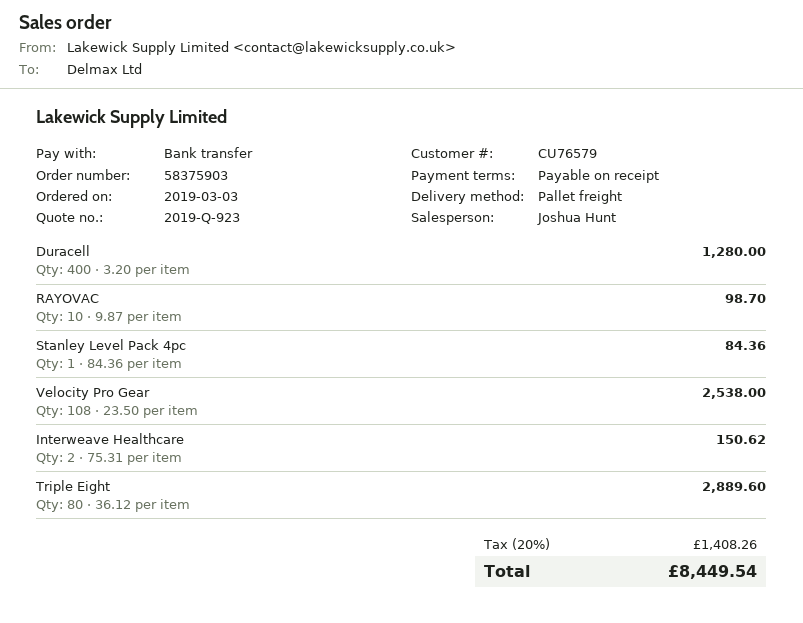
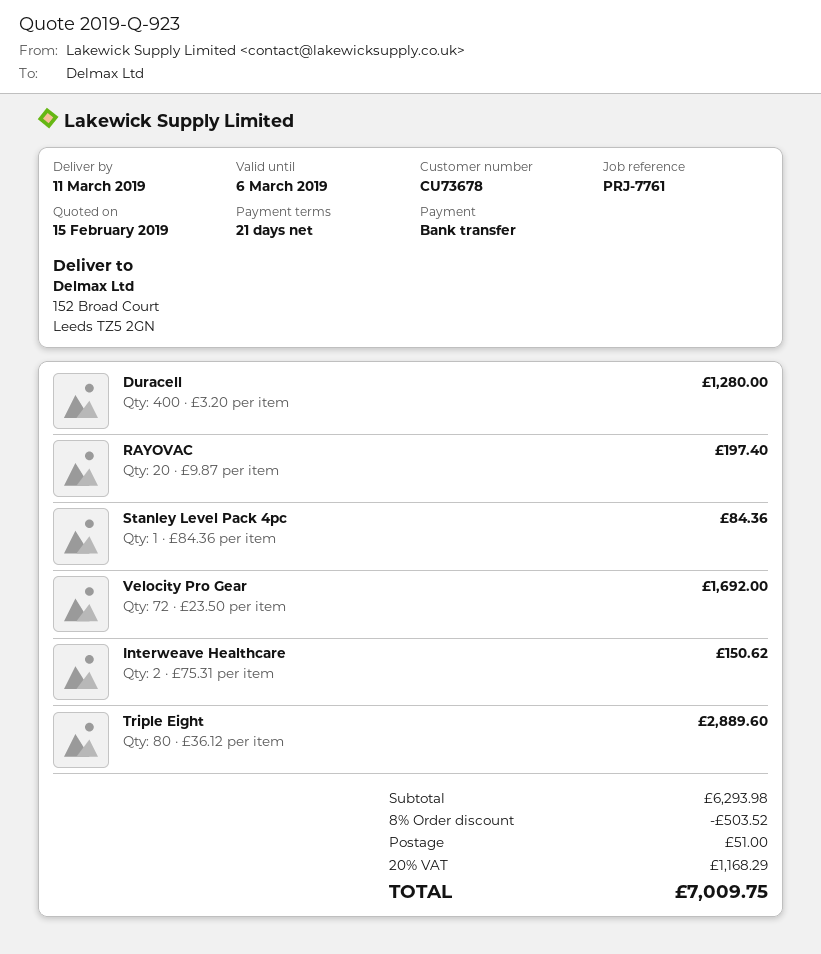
payment terms: on receipt -> 21 days
customer number: CU76579 -> CU73678
RAYOVAC: 10 x 9.87 = 98.70 -> 20 x 9.87 = 197.40
Velocity Pro Gear: 108 x 23.50 = 2538.00 -> 72 x 23.50 = 1692.00
discount: none -> 8% = 503.52
shipping: none -> 51.00
tax: 20% = 1408.26 -> 20% = 1168.29
total: 8449.54 -> 7009.75

